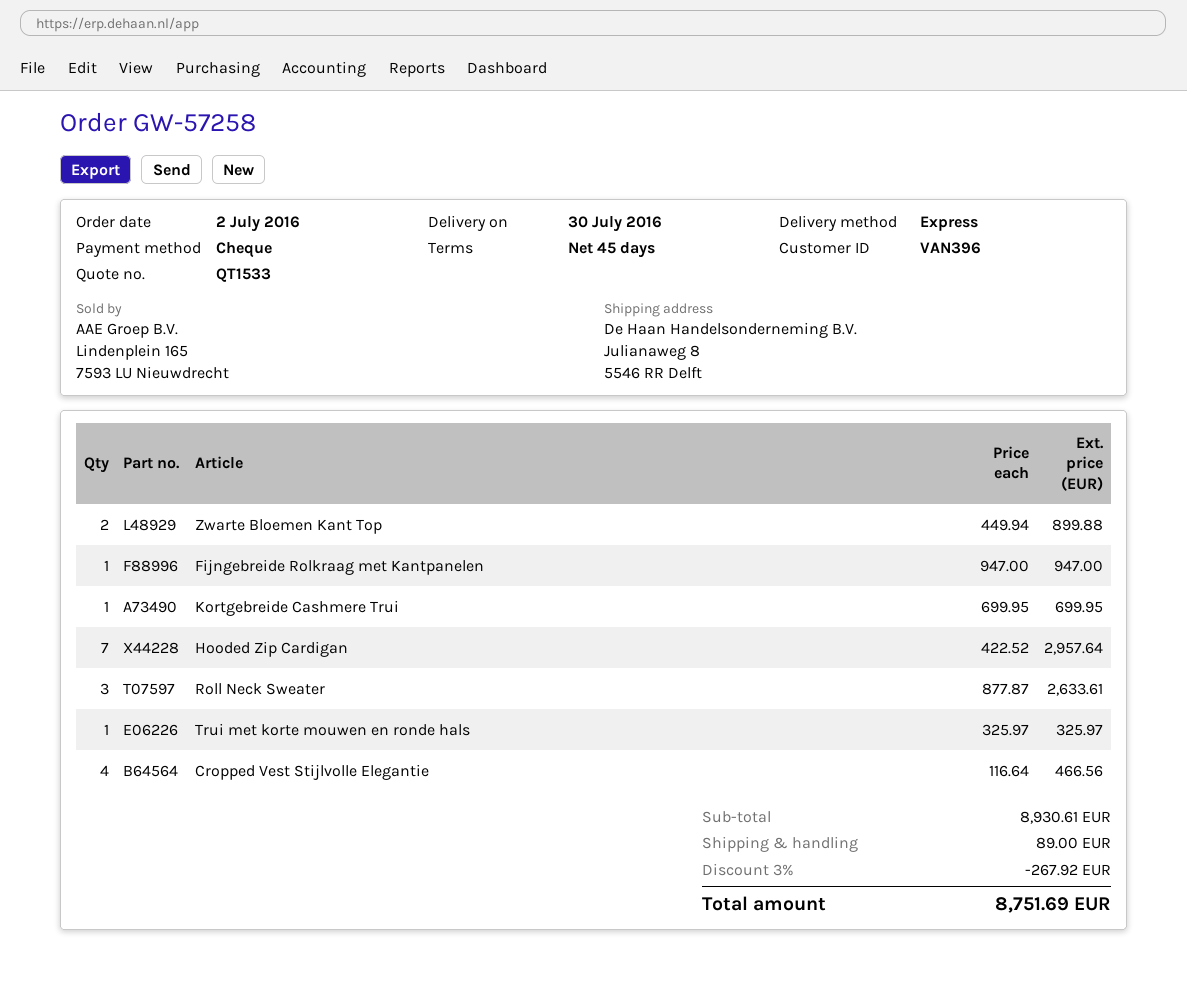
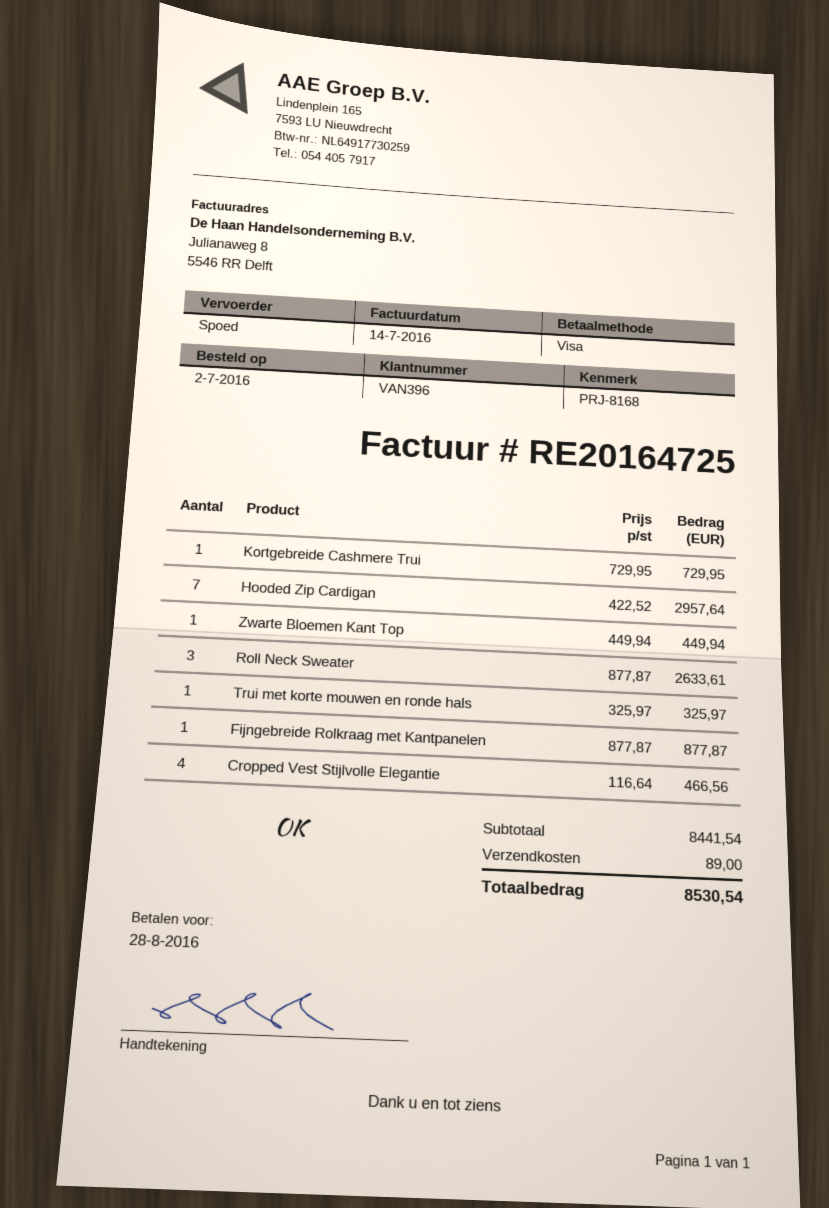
payment method: cheque -> Visa
Zwarte Bloemen Kant Top: 2 x 449.94 = 899.88 -> 1 x 449.94 = 449.94
Fijngebreide Rolkraag met Kantpanelen: 1 x 947.00 = 947.00 -> 1 x 877.87 = 877.87
Kortgebreide Cashmere Trui: 1 x 699.95 = 699.95 -> 1 x 729.95 = 729.95
subtotal: 8930.61 -> 8441.54
discount: 3% = 267.92 -> none
total: 8751.69 -> 8530.54

